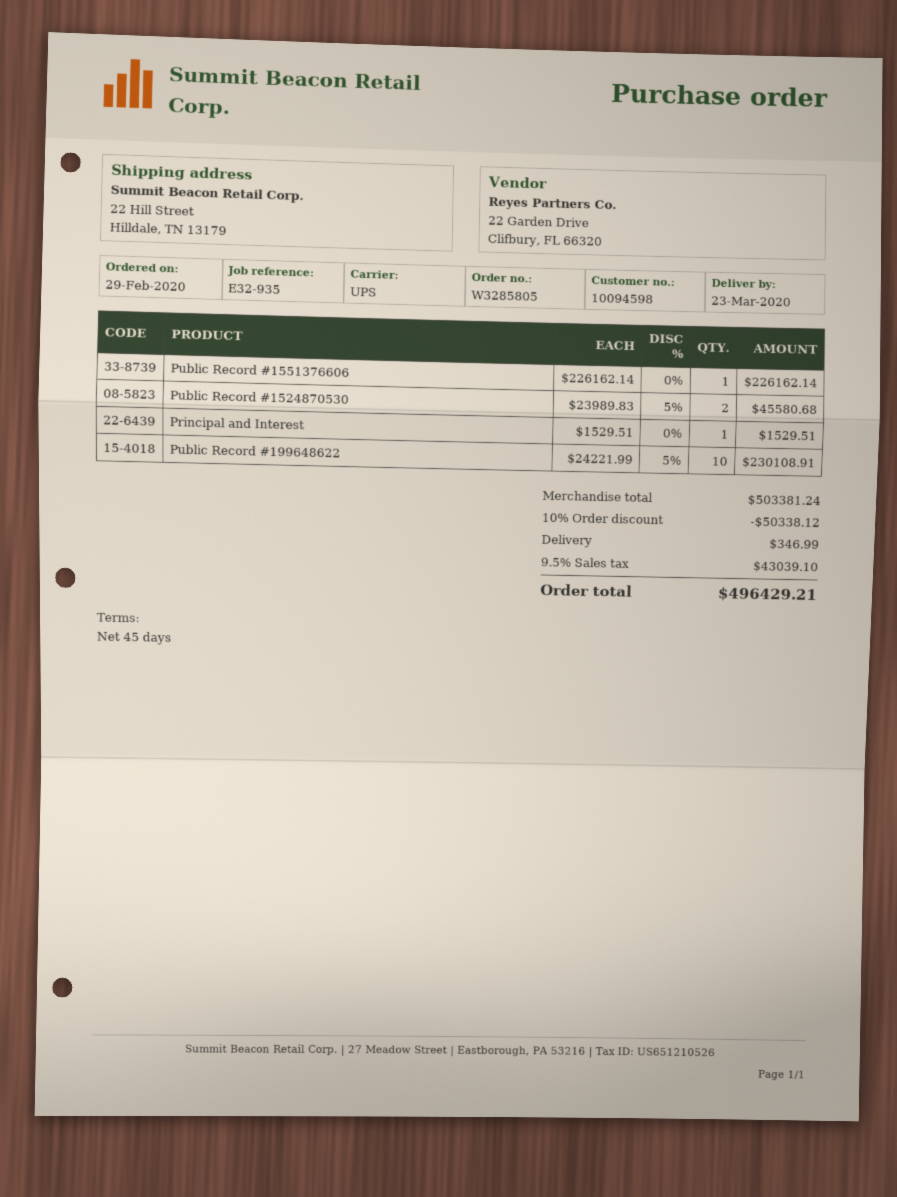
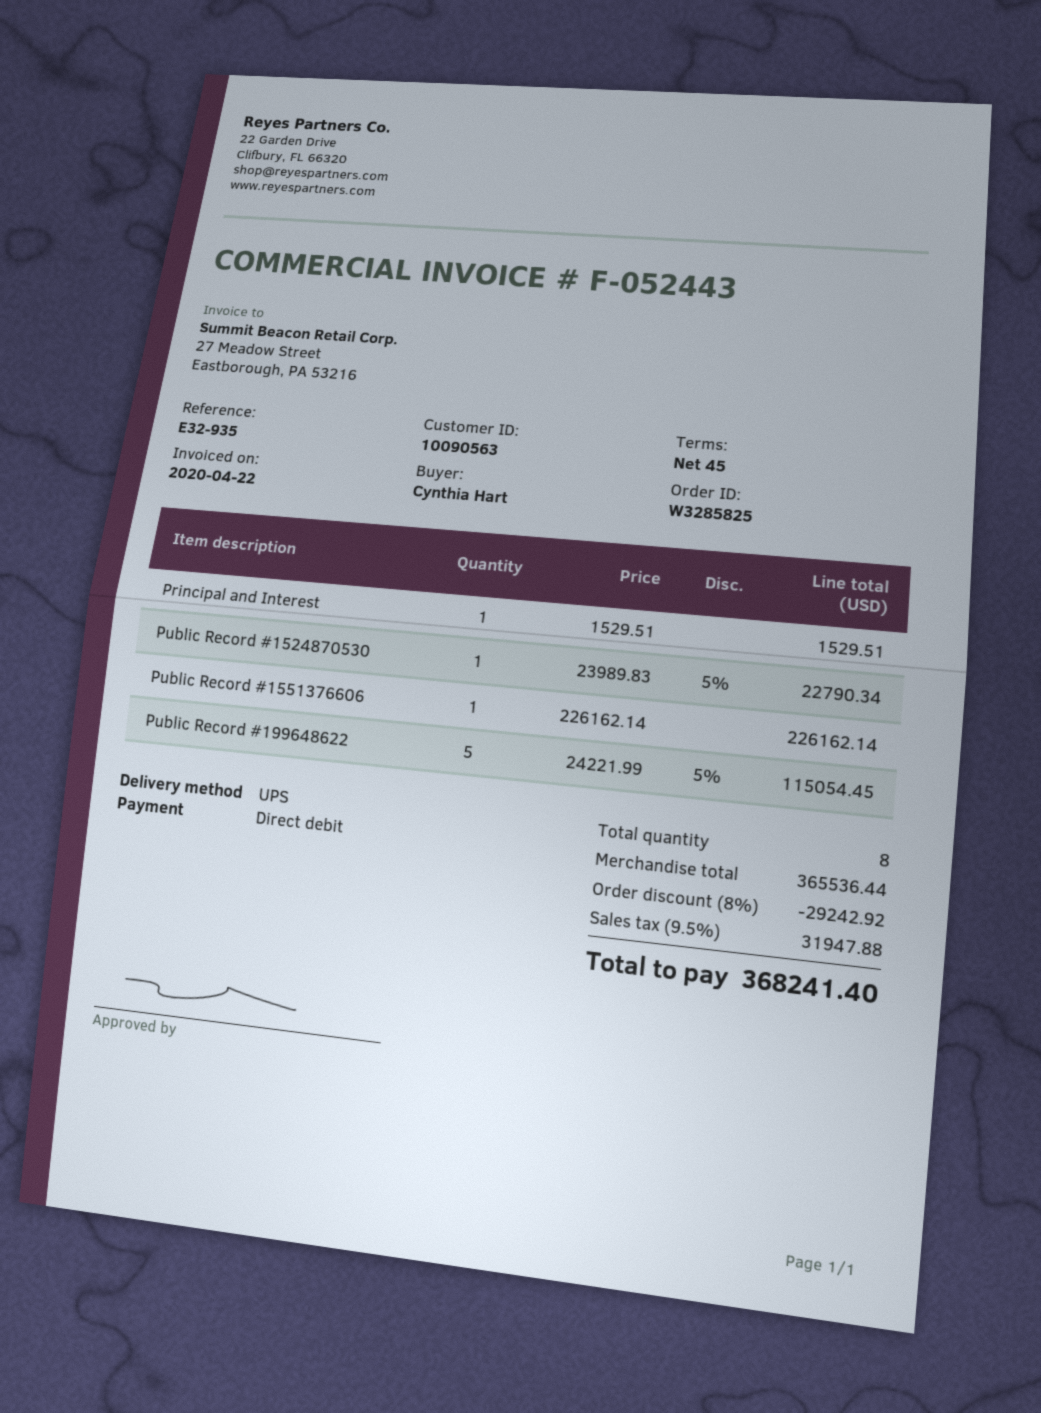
order number: W3285805 -> W3285825
customer number: 10094598 -> 10090563
Public Record #1524870530: 2 x 23989.83 - 5% = 45580.68 -> 1 x 23989.83 - 5% = 22790.34
Public Record #199648622: 10 x 24221.99 - 5% = 230108.91 -> 5 x 24221.99 - 5% = 115054.45
subtotal: 503381.24 -> 365536.44
discount: 10% = 50338.12 -> 8% = 29242.92
shipping: 346.99 -> none
tax: 9.5% = 43039.10 -> 9.5% = 31947.88
total: 496429.21 -> 368241.40

